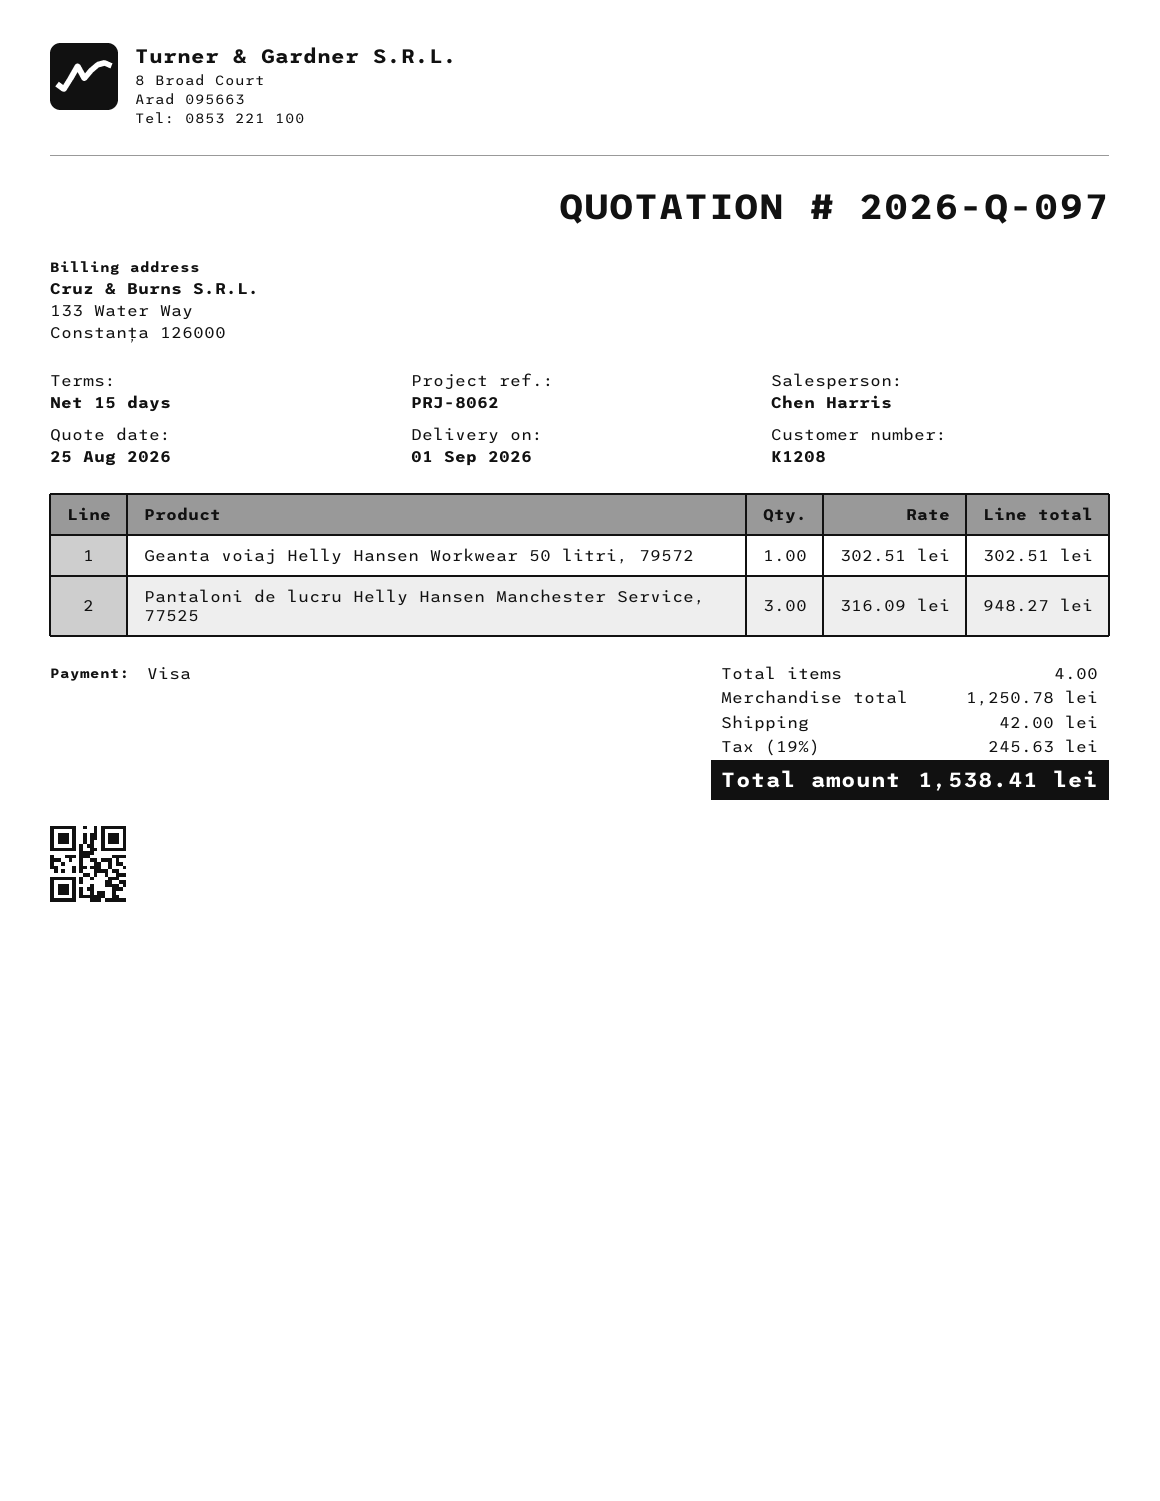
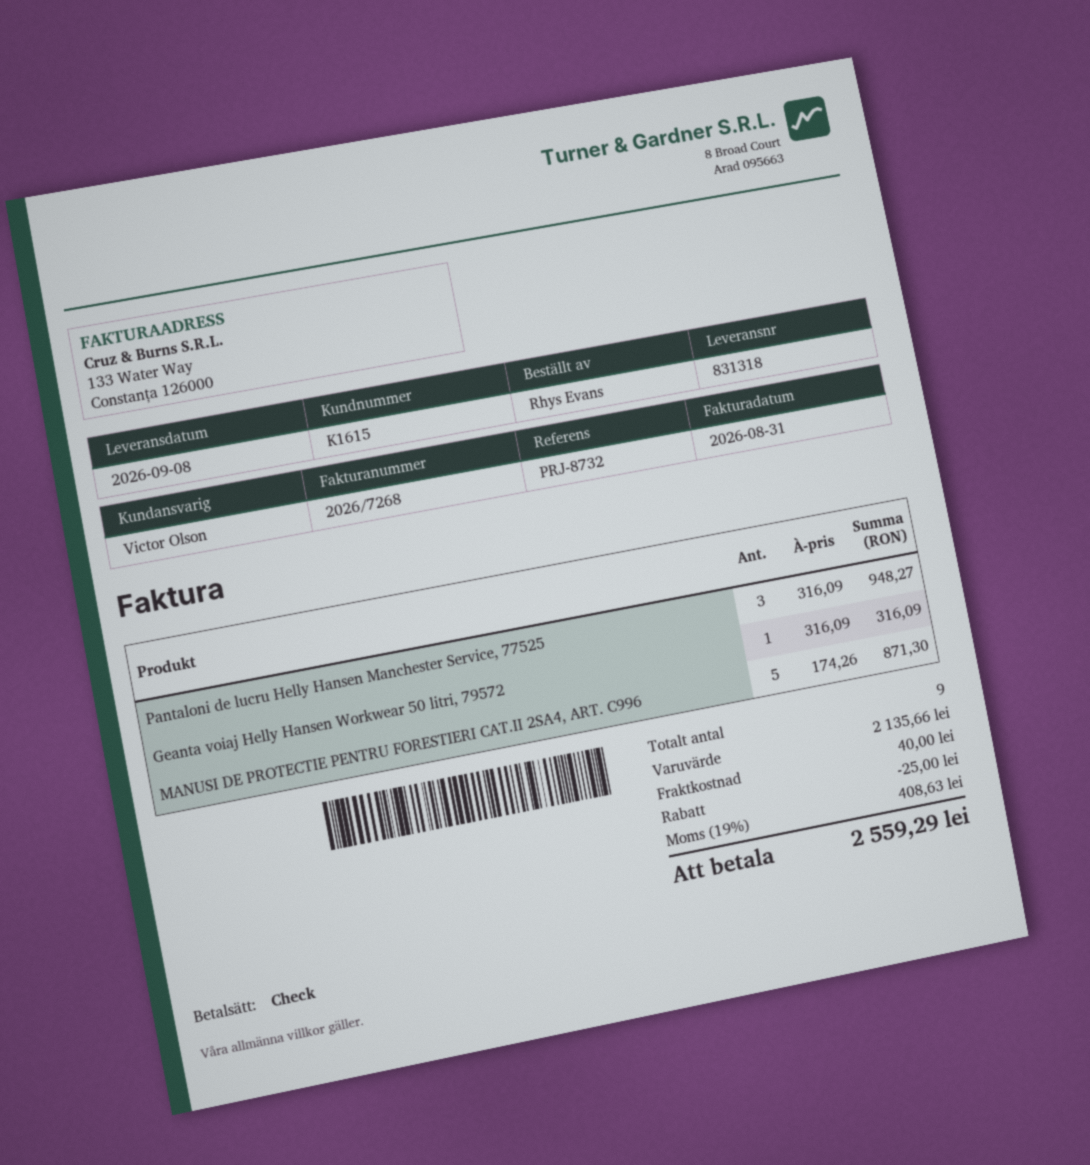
delivery date: 2026-09-01 -> 2026-09-08
customer number: K1208 -> K1615
reference: PRJ-8062 -> PRJ-8732
sales rep: Chen Harris -> Victor Olson
payment method: Visa -> cheque
Geanta voiaj Helly Hansen Workwear 50 litri, 79572: 1 x 302.51 = 302.51 -> 1 x 316.09 = 316.09
MANUSI DE PROTECTIE PENTRU FORESTIERI CAT.II 2SA4, ART. C996: none -> 5 x 174.26 = 871.30
total quantity: 4 -> 9
subtotal: 1250.78 -> 2135.66
discount: none -> 25.00
shipping: 42.00 -> 40.00
tax: 19% = 245.63 -> 19% = 408.63
total: 1538.41 -> 2559.29

